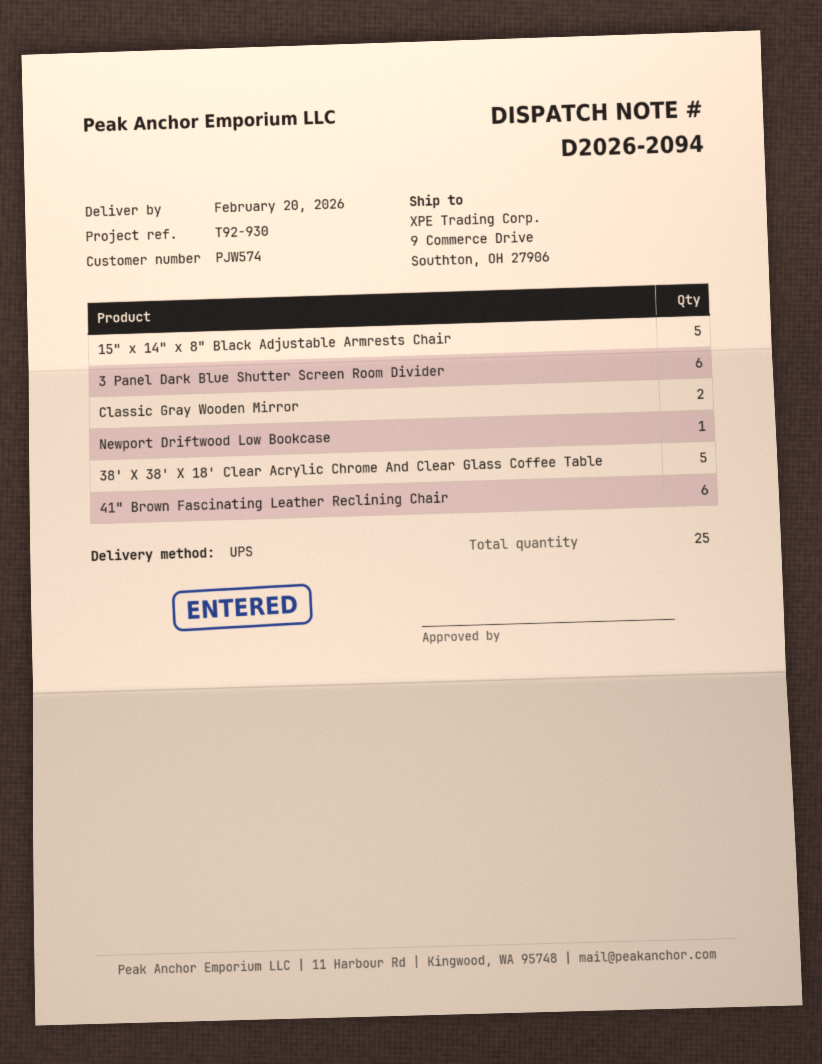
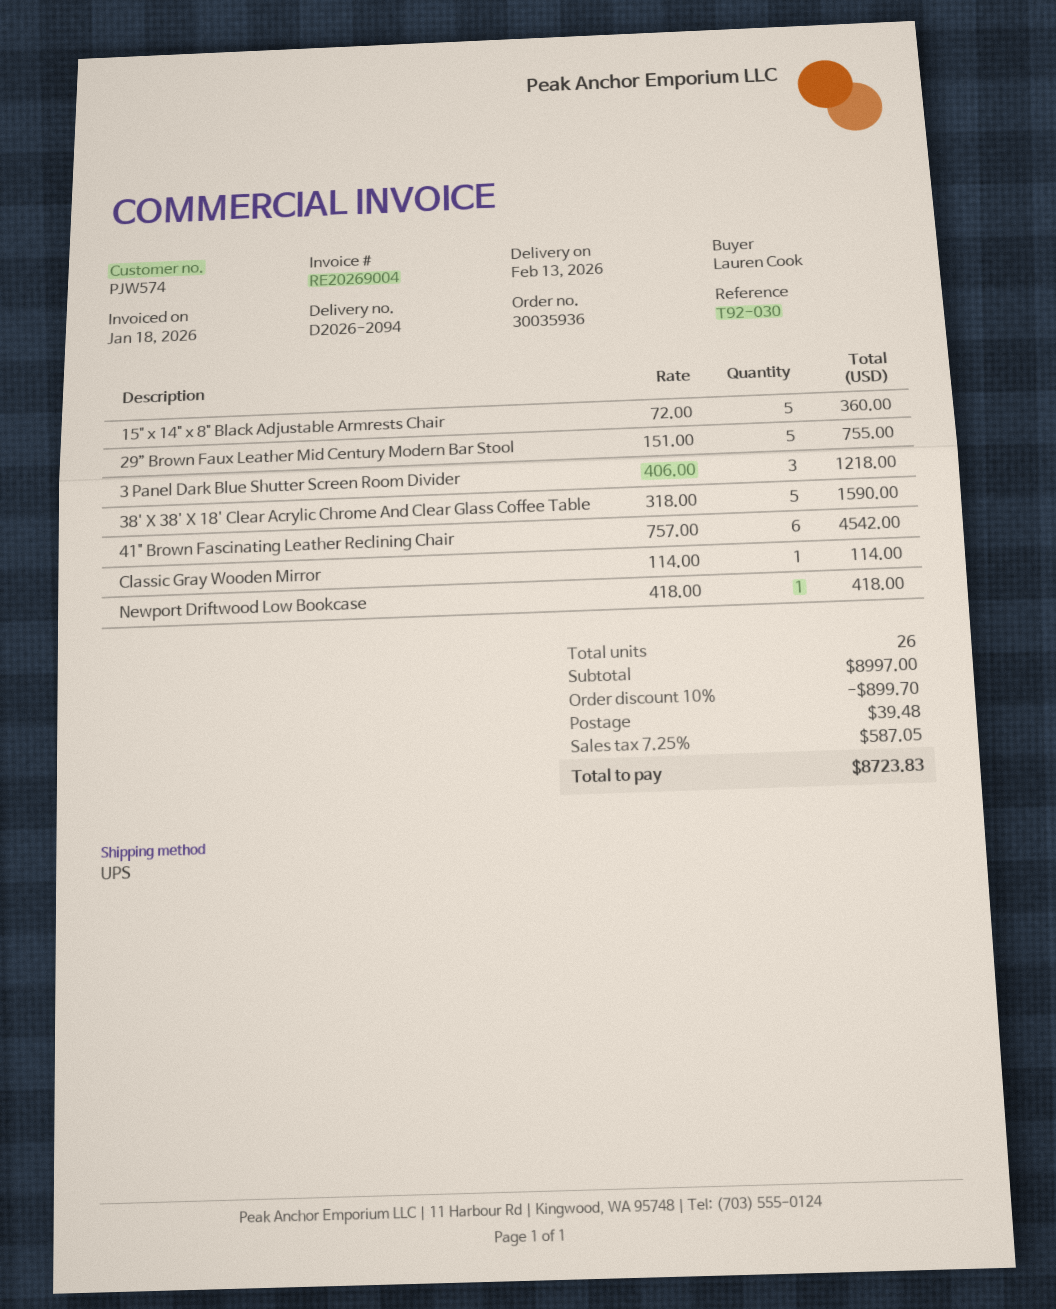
delivery date: 2026-02-20 -> 2026-02-13
reference: T92-930 -> T92-030
3 Panel Dark Blue Shutter Screen Room Divider: 6 -> 3
Classic Gray Wooden Mirror: 2 -> 1
29” Brown Faux Leather Mid Century Modern Bar Stool: none -> 5
total quantity: 25 -> 26

